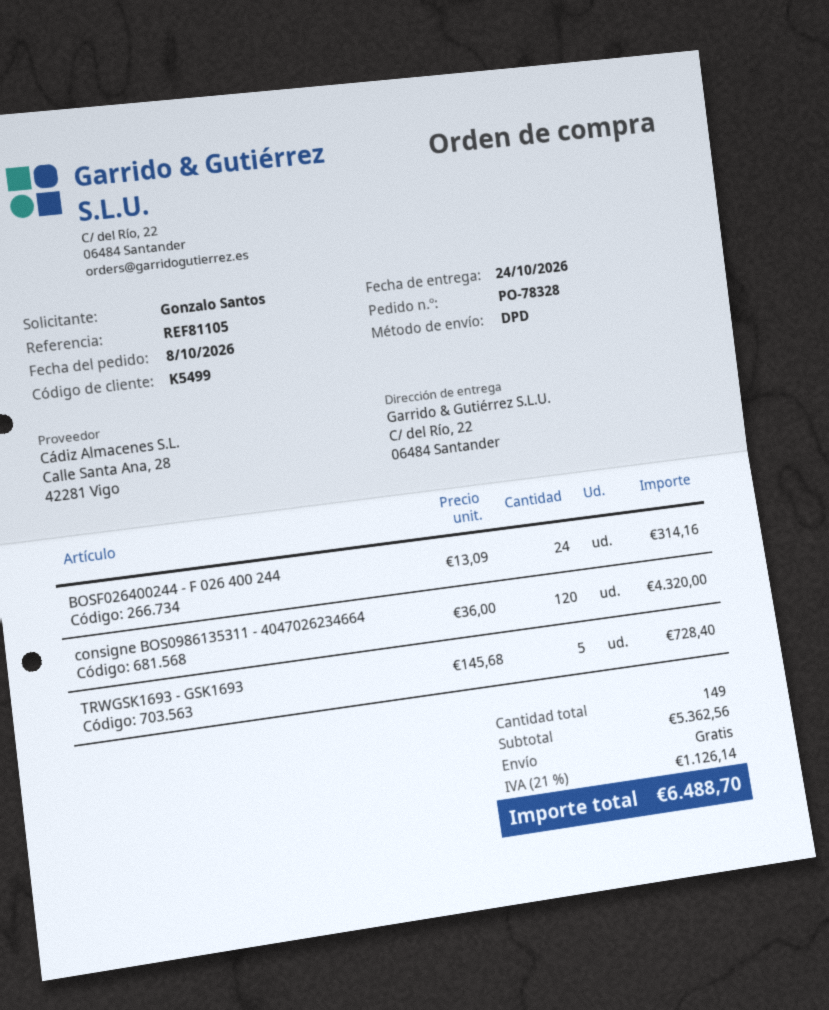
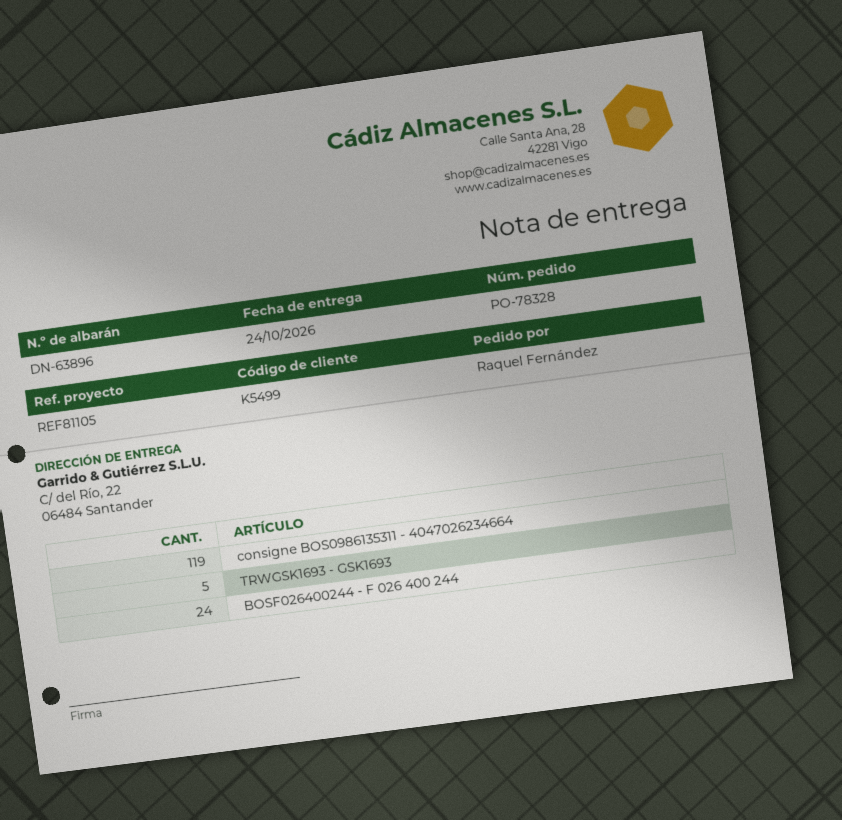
ordered by: Gonzalo Santos -> Raquel Fernández
consigne BOS0986135311 - 4047026234664: 120 -> 119

